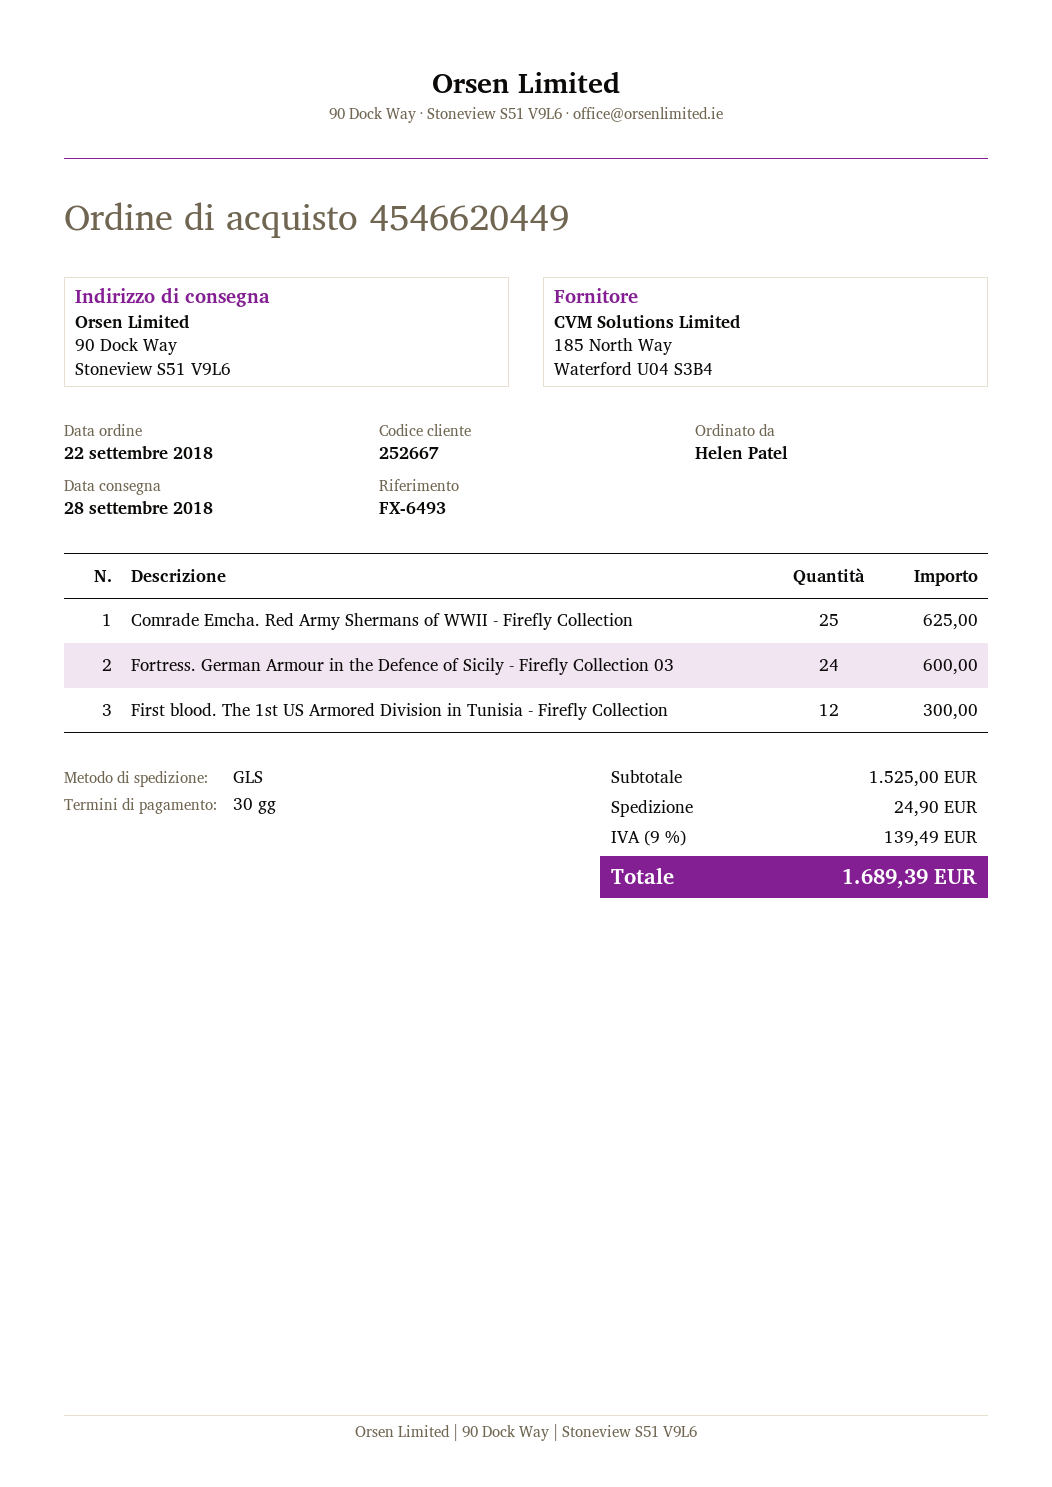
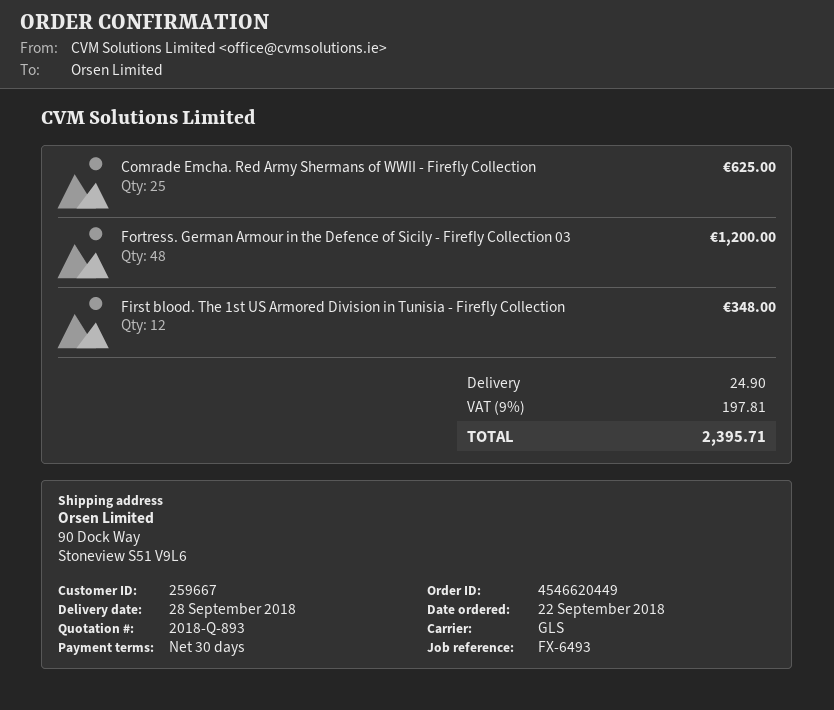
customer number: 252667 -> 259667
Fortress. German Armour in the Defence of Sicily - Firefly Collection 03: 24 for 600.00 -> 48 for 1200.00
First blood. The 1st US Armored Division in Tunisia - Firefly Collection: 12 for 300.00 -> 12 for 348.00
tax: 9% = 139.49 -> 9% = 197.81
total: 1689.39 -> 2395.71

